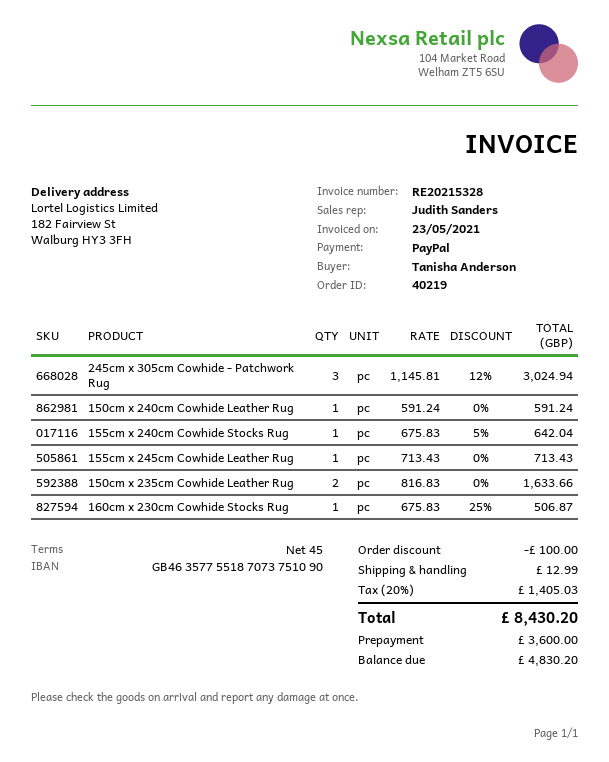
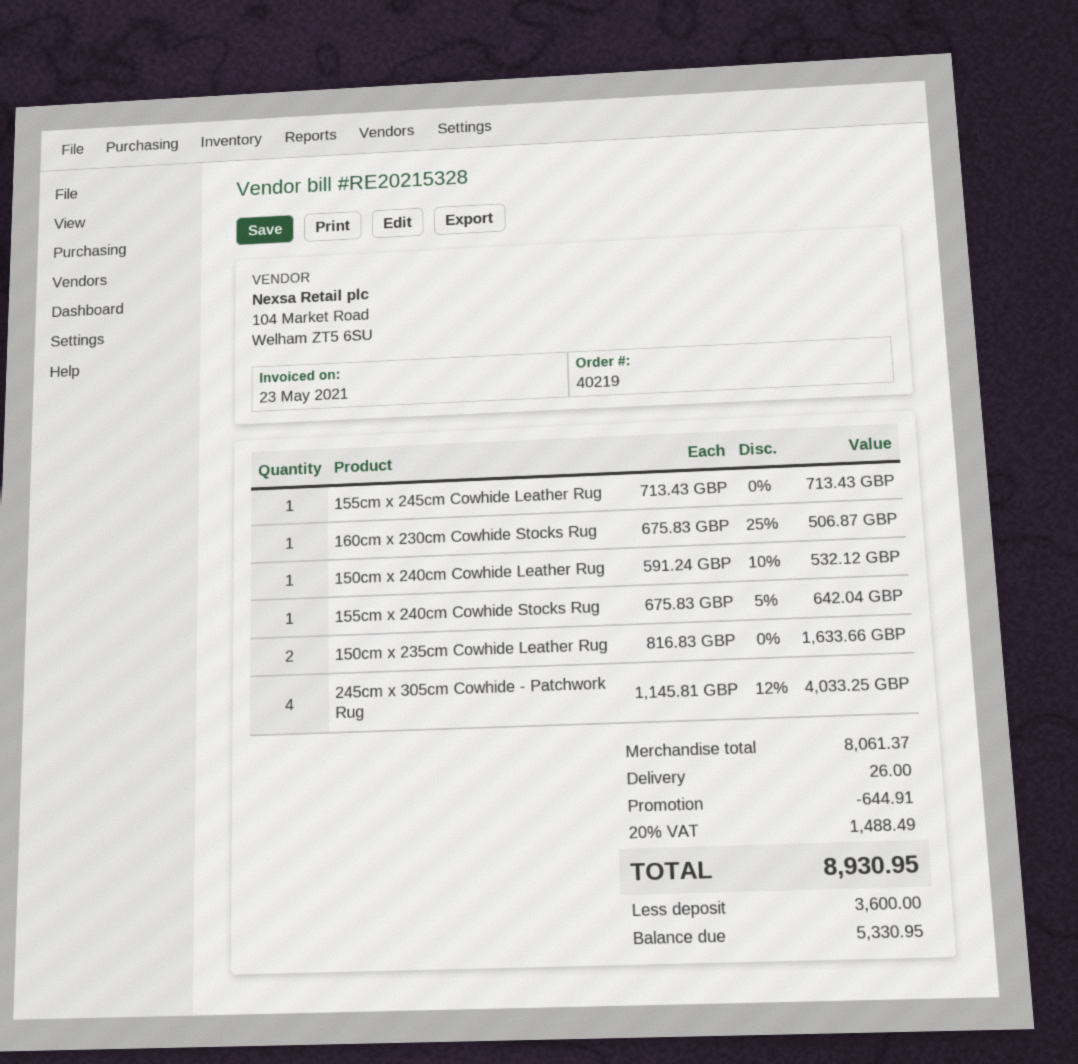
245cm x 305cm Cowhide - Patchwork Rug: 3 x 1145.81 - 12% = 3024.94 -> 4 x 1145.81 - 12% = 4033.25
150cm x 240cm Cowhide Leather Rug: 1 x 591.24 = 591.24 -> 1 x 591.24 - 10% = 532.12
discount: 100.00 -> 644.91
shipping: 12.99 -> 26.00
tax: 20% = 1405.03 -> 20% = 1488.49
total: 8430.20 -> 8930.95
balance: 4830.20 -> 5330.95

